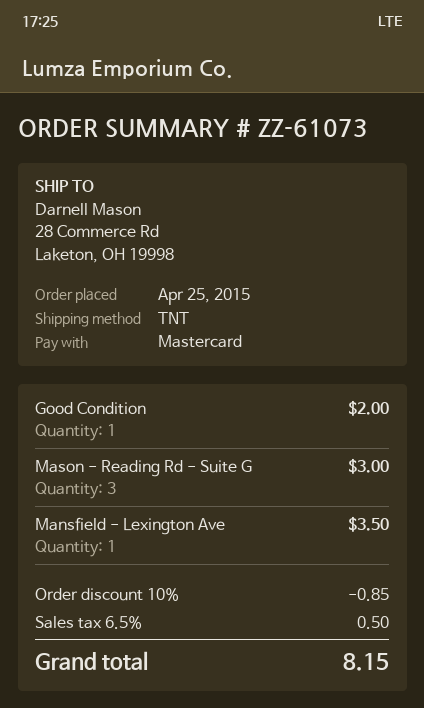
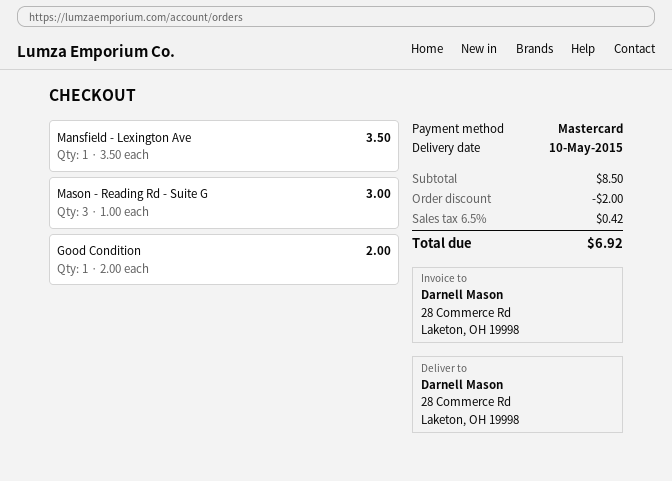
discount: 0.85 -> 2.00
tax: 6.5% = 0.50 -> 6.5% = 0.42
total: 8.15 -> 6.92

